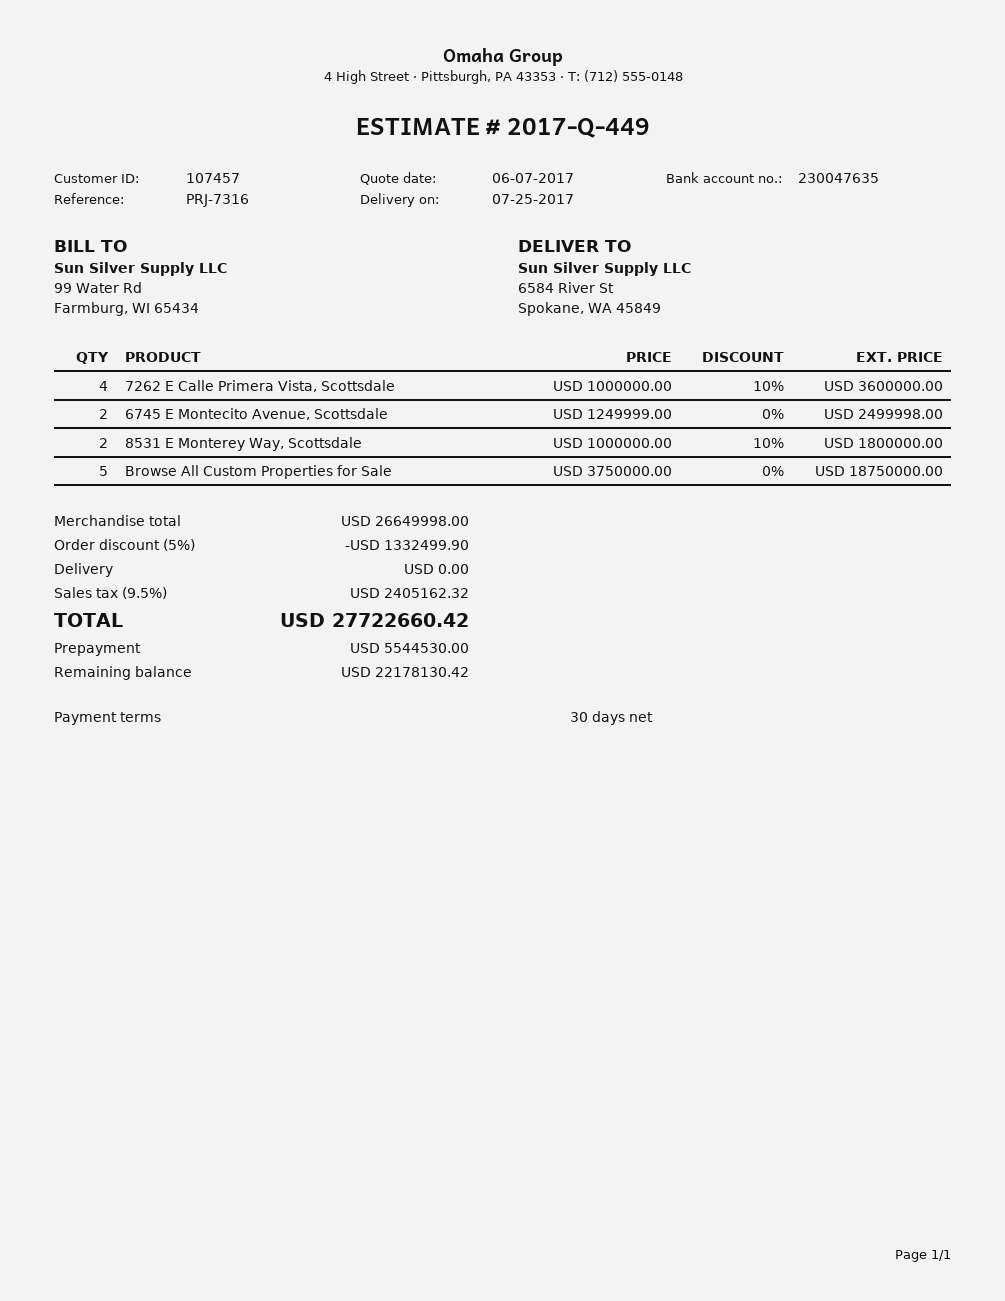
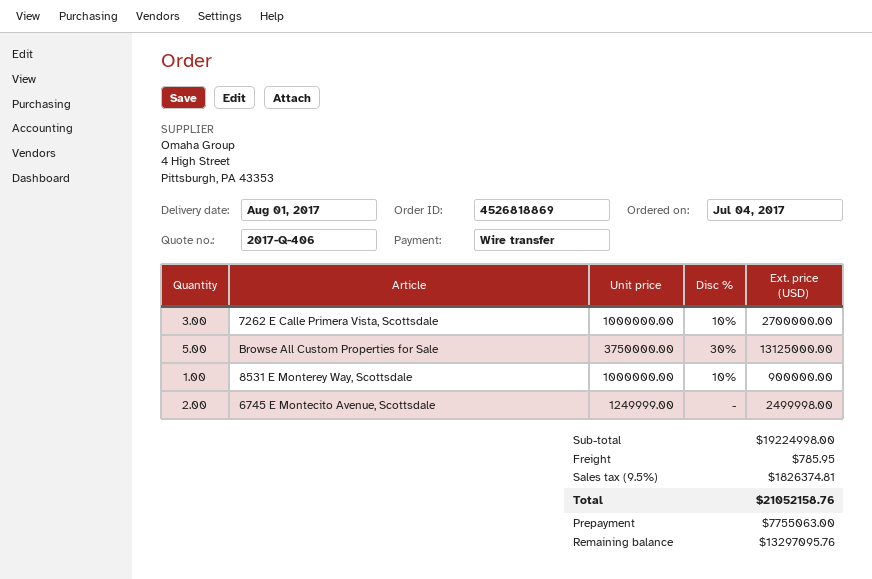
quote number: 2017-Q-449 -> 2017-Q-406
delivery date: 2017-07-25 -> 2017-08-01
7262 E Calle Primera Vista, Scottsdale: 4 x 1000000.00 - 10% = 3600000.00 -> 3 x 1000000.00 - 10% = 2700000.00
8531 E Monterey Way, Scottsdale: 2 x 1000000.00 - 10% = 1800000.00 -> 1 x 1000000.00 - 10% = 900000.00
Browse All Custom Properties for Sale: 5 x 3750000.00 = 18750000.00 -> 5 x 3750000.00 - 30% = 13125000.00
subtotal: 26649998.00 -> 19224998.00
discount: 5% = 1332499.90 -> none
shipping: 0.00 -> 785.95
tax: 9.5% = 2405162.32 -> 9.5% = 1826374.81
total: 27722660.42 -> 21052158.76
deposit: 5544530.00 -> 7755063.00
balance: 22178130.42 -> 13297095.76

